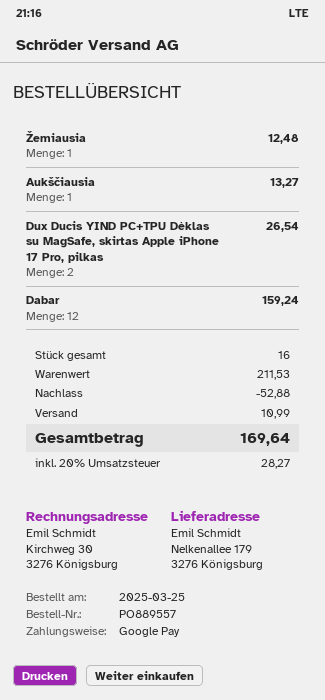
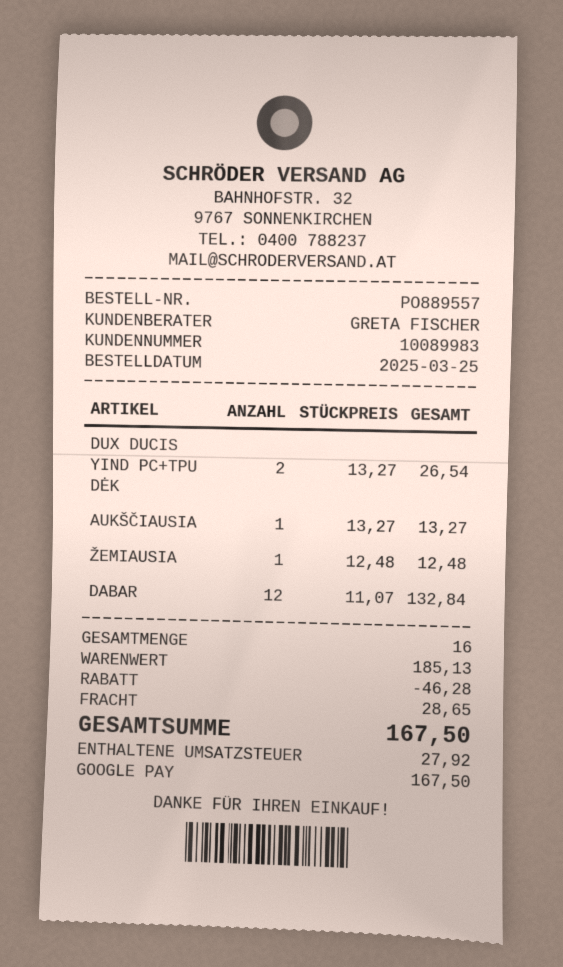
Dabar: 12 for 159.24 -> 12 for 132.84
subtotal: 211.53 -> 185.13
discount: 52.88 -> 46.28
shipping: 10.99 -> 28.65
tax: 28.27 -> 27.92
total: 169.64 -> 167.50

